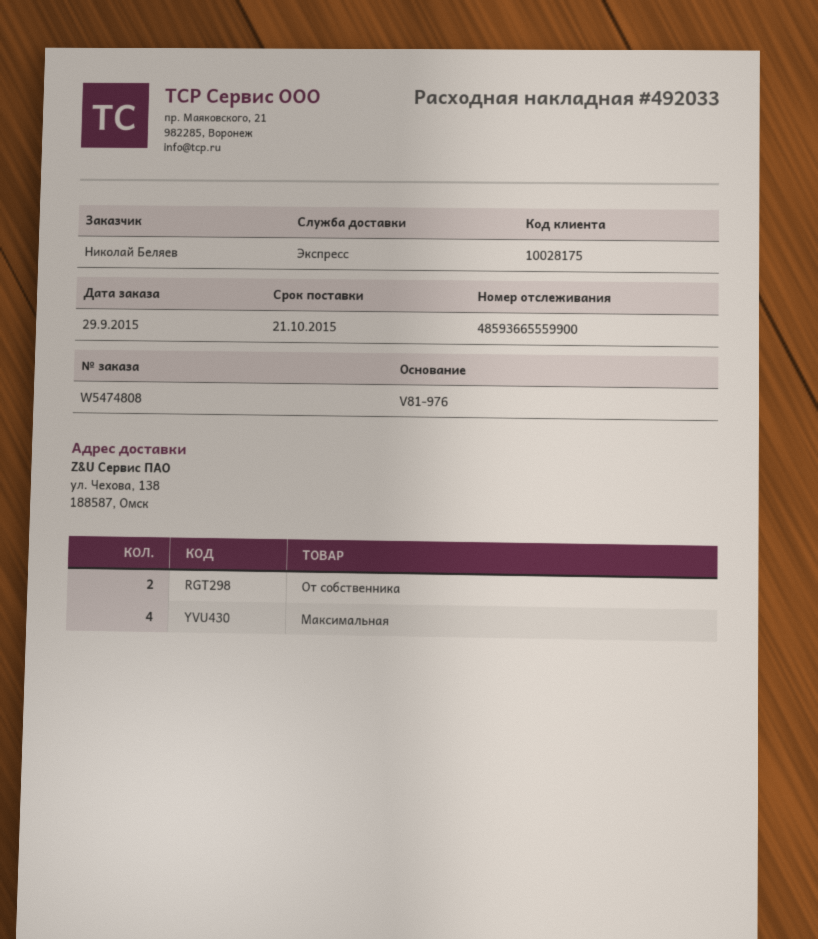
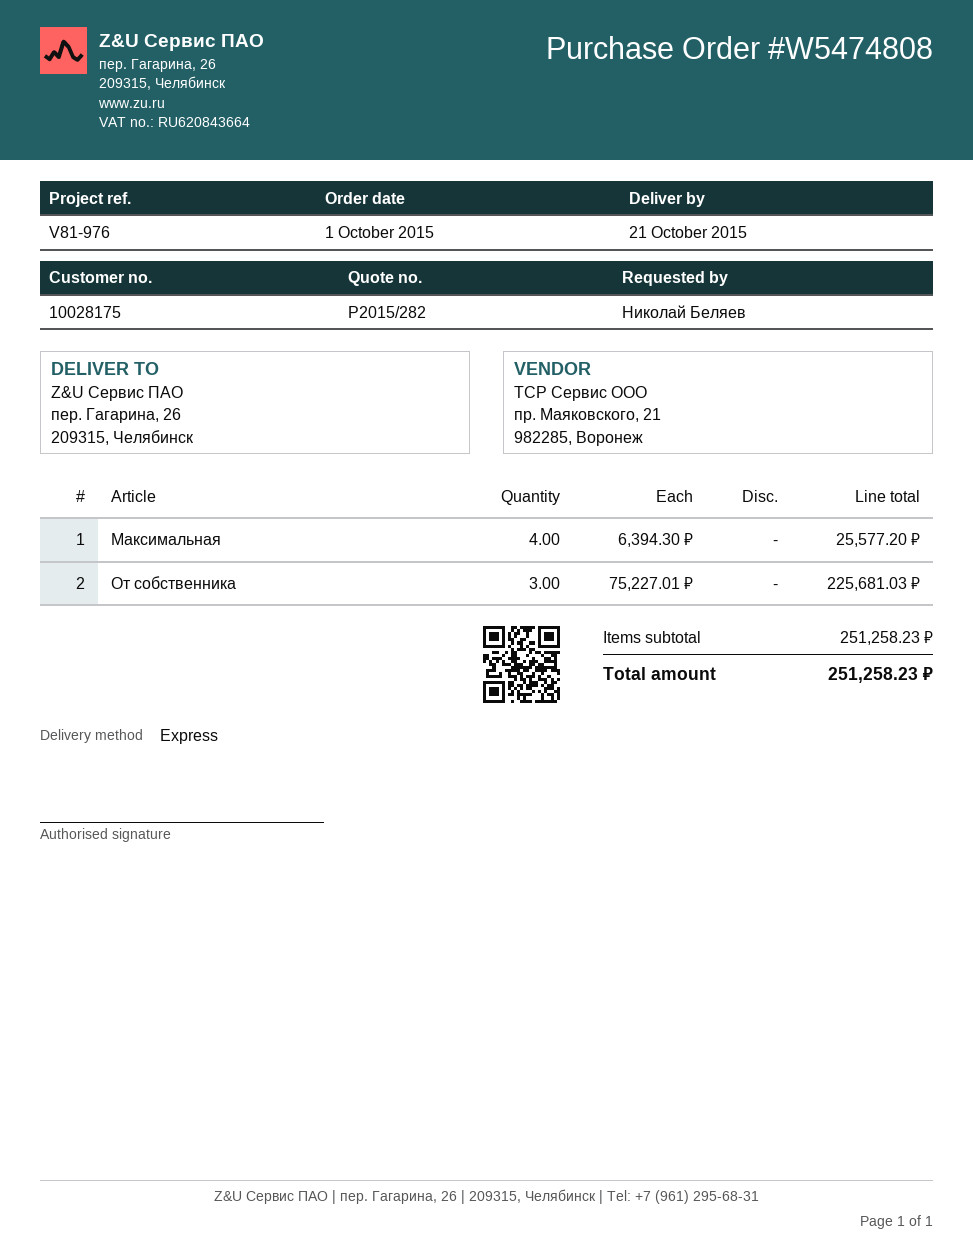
order date: 2015-09-29 -> 2015-10-01
ship to: ул. Чехова, 138, 188587, Омск -> пер. Гагарина, 26, 209315, Челябинск
От собственника: 2 -> 3

